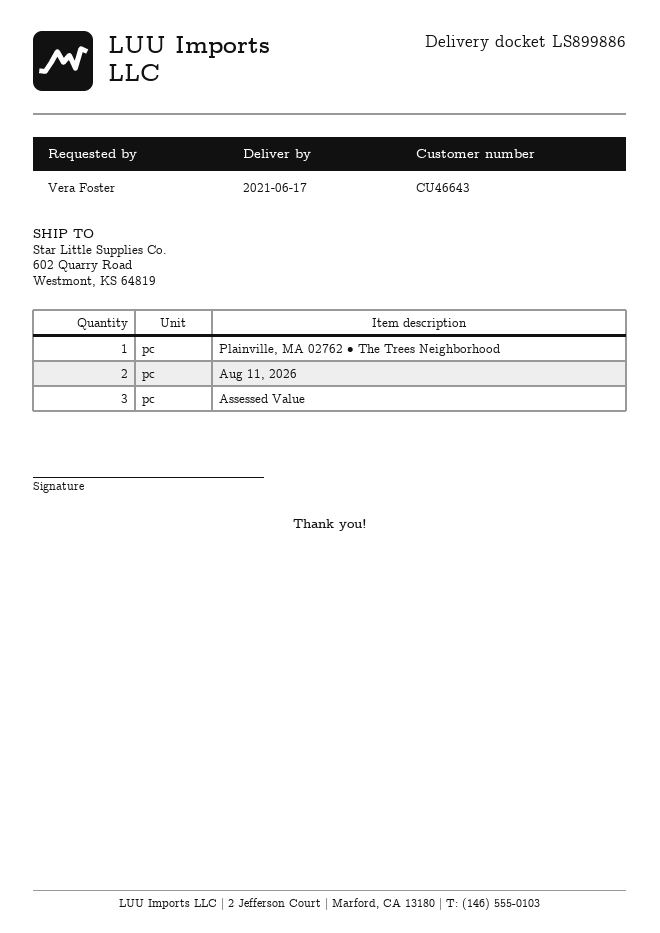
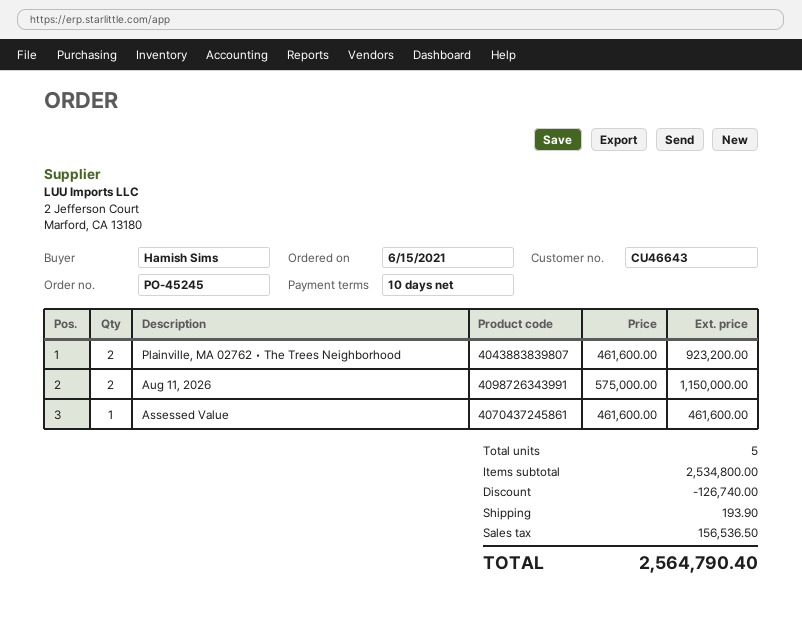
ordered by: Vera Foster -> Hamish Sims
Plainville, MA 02762 • The Trees Neighborhood: 1 -> 2
Assessed Value: 3 -> 1

